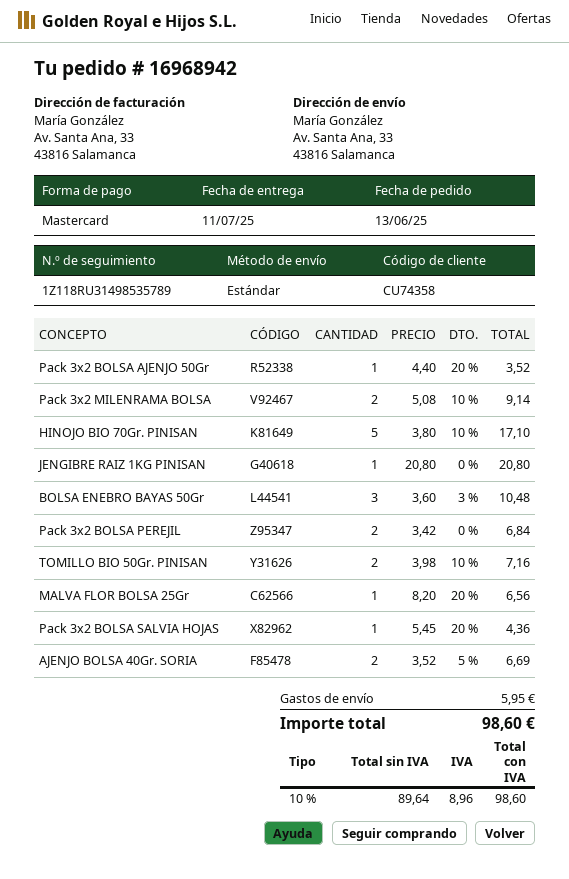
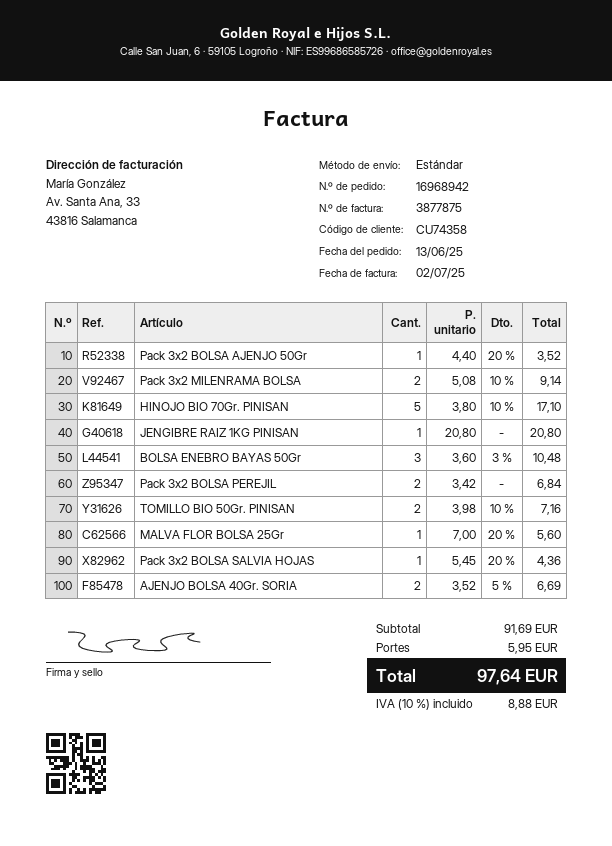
MALVA FLOR BOLSA 25Gr: 1 x 8.20 - 20% = 6.56 -> 1 x 7.00 - 20% = 5.60
tax: 10% = 8.96 -> 10% = 8.88
total: 98.60 -> 97.64

